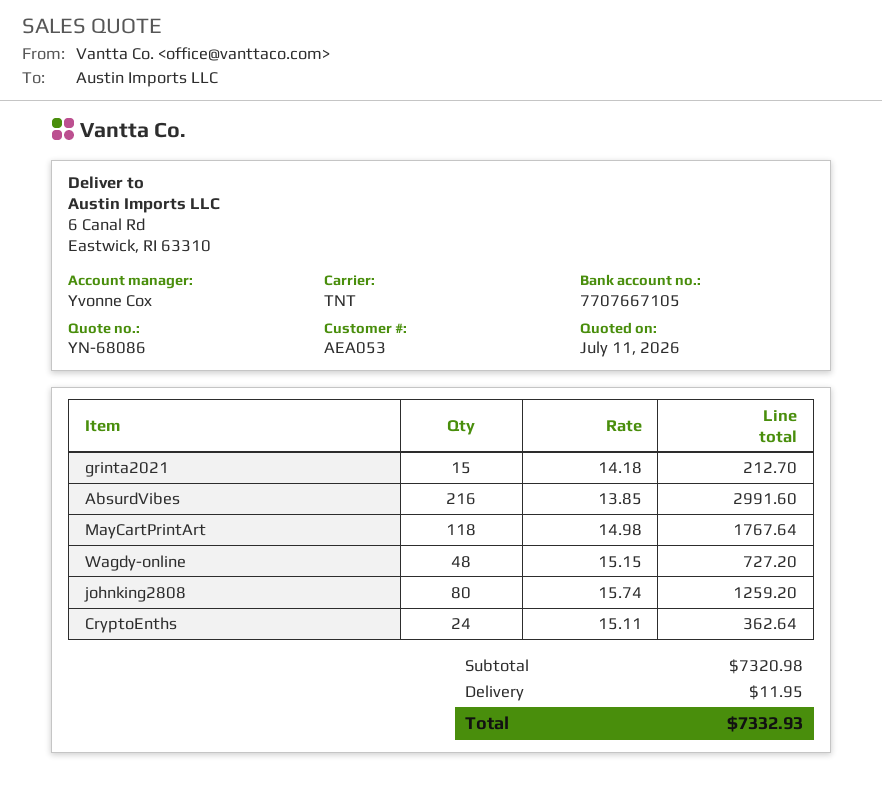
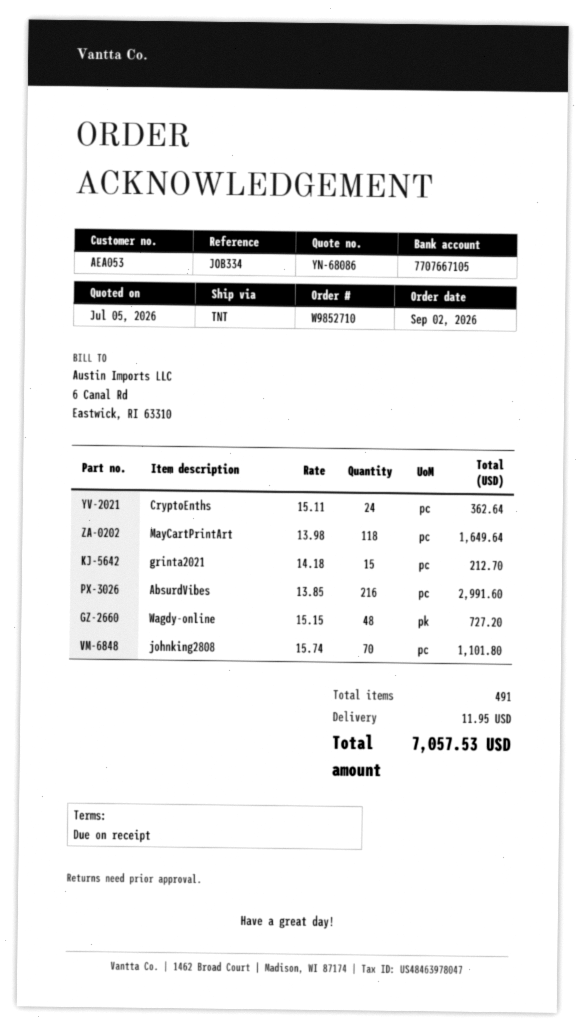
quote date: 2026-07-11 -> 2026-07-05
MayCartPrintArt: 118 x 14.98 = 1767.64 -> 118 x 13.98 = 1649.64
johnking2808: 80 x 15.74 = 1259.20 -> 70 x 15.74 = 1101.80
total: 7332.93 -> 7057.53

